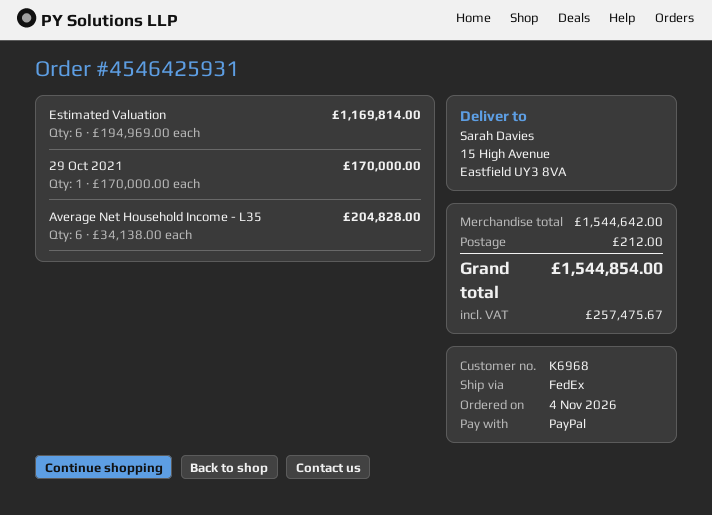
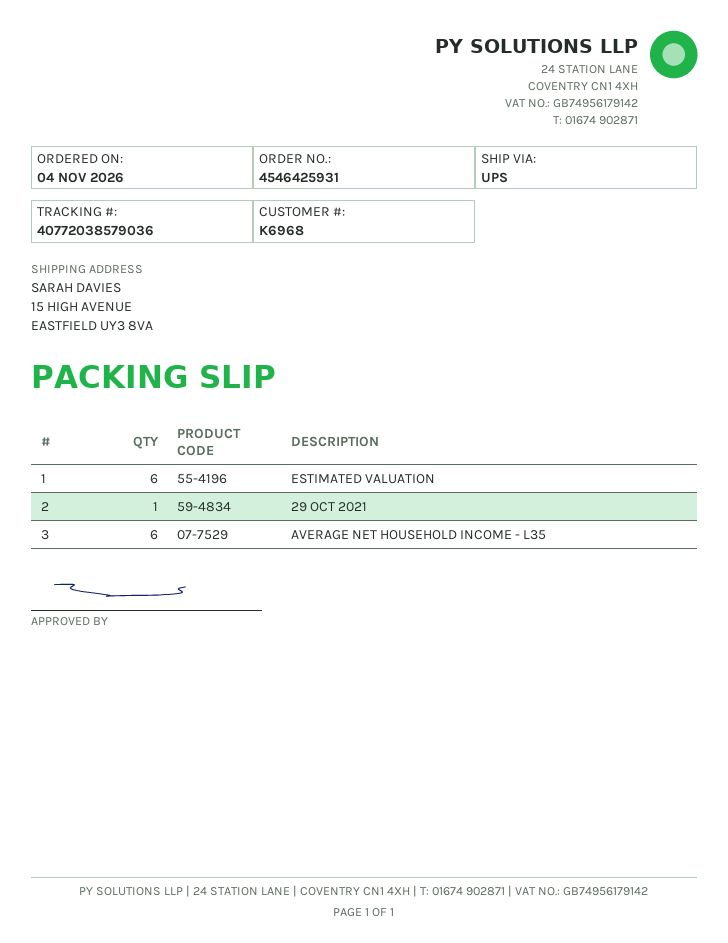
shipping method: FedEx -> UPS

